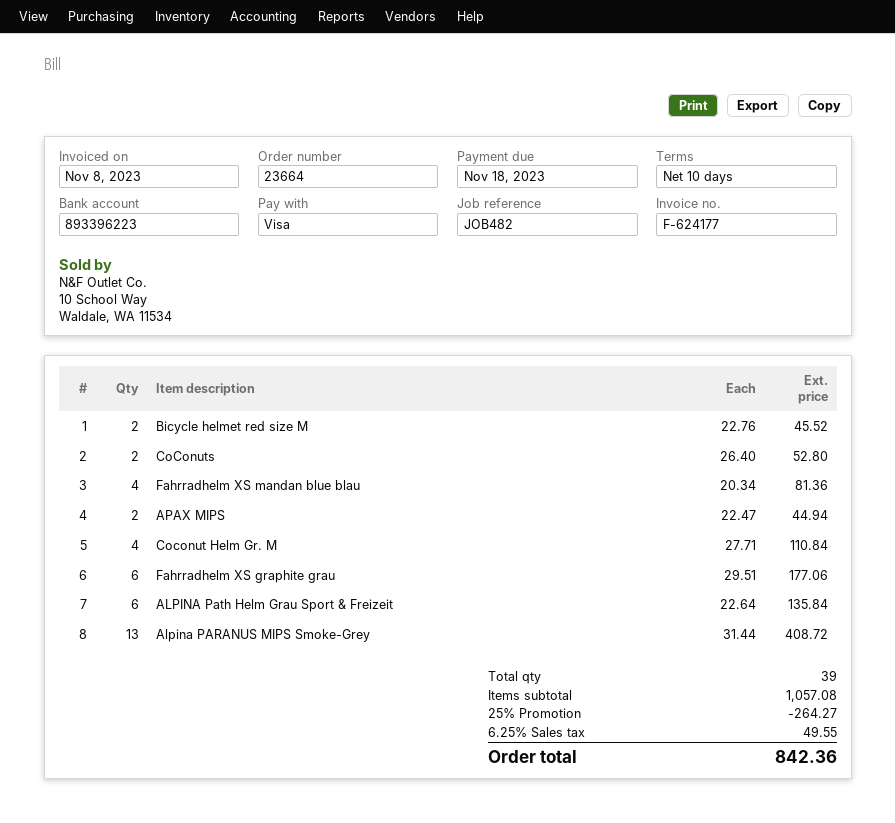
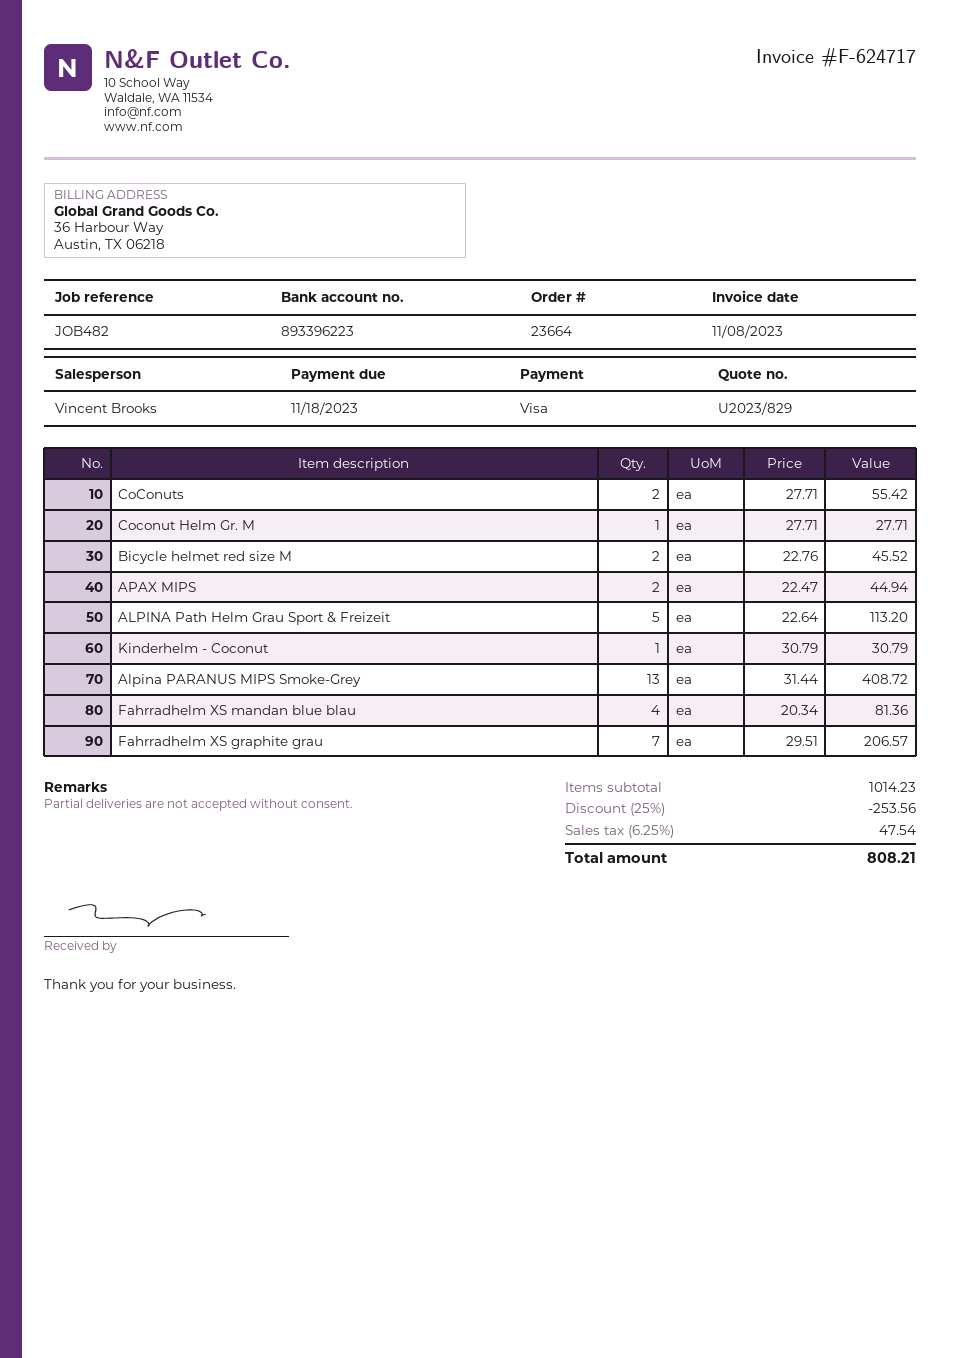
invoice number: F-624177 -> F-624717
CoConuts: 2 x 26.40 = 52.80 -> 2 x 27.71 = 55.42
Coconut Helm Gr. M: 4 x 27.71 = 110.84 -> 1 x 27.71 = 27.71
Fahrradhelm XS graphite grau: 6 x 29.51 = 177.06 -> 7 x 29.51 = 206.57
ALPINA Path Helm Grau Sport & Freizeit: 6 x 22.64 = 135.84 -> 5 x 22.64 = 113.20
Kinderhelm - Coconut: none -> 1 x 30.79 = 30.79
subtotal: 1057.08 -> 1014.23
discount: 25% = 264.27 -> 25% = 253.56
tax: 6.25% = 49.55 -> 6.25% = 47.54
total: 842.36 -> 808.21

